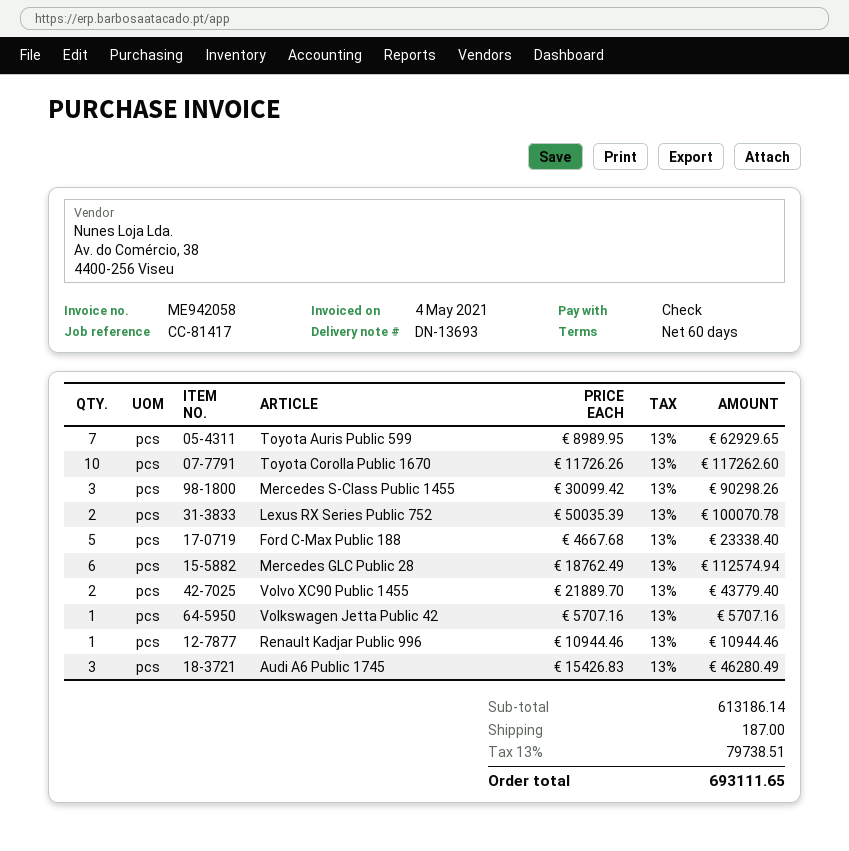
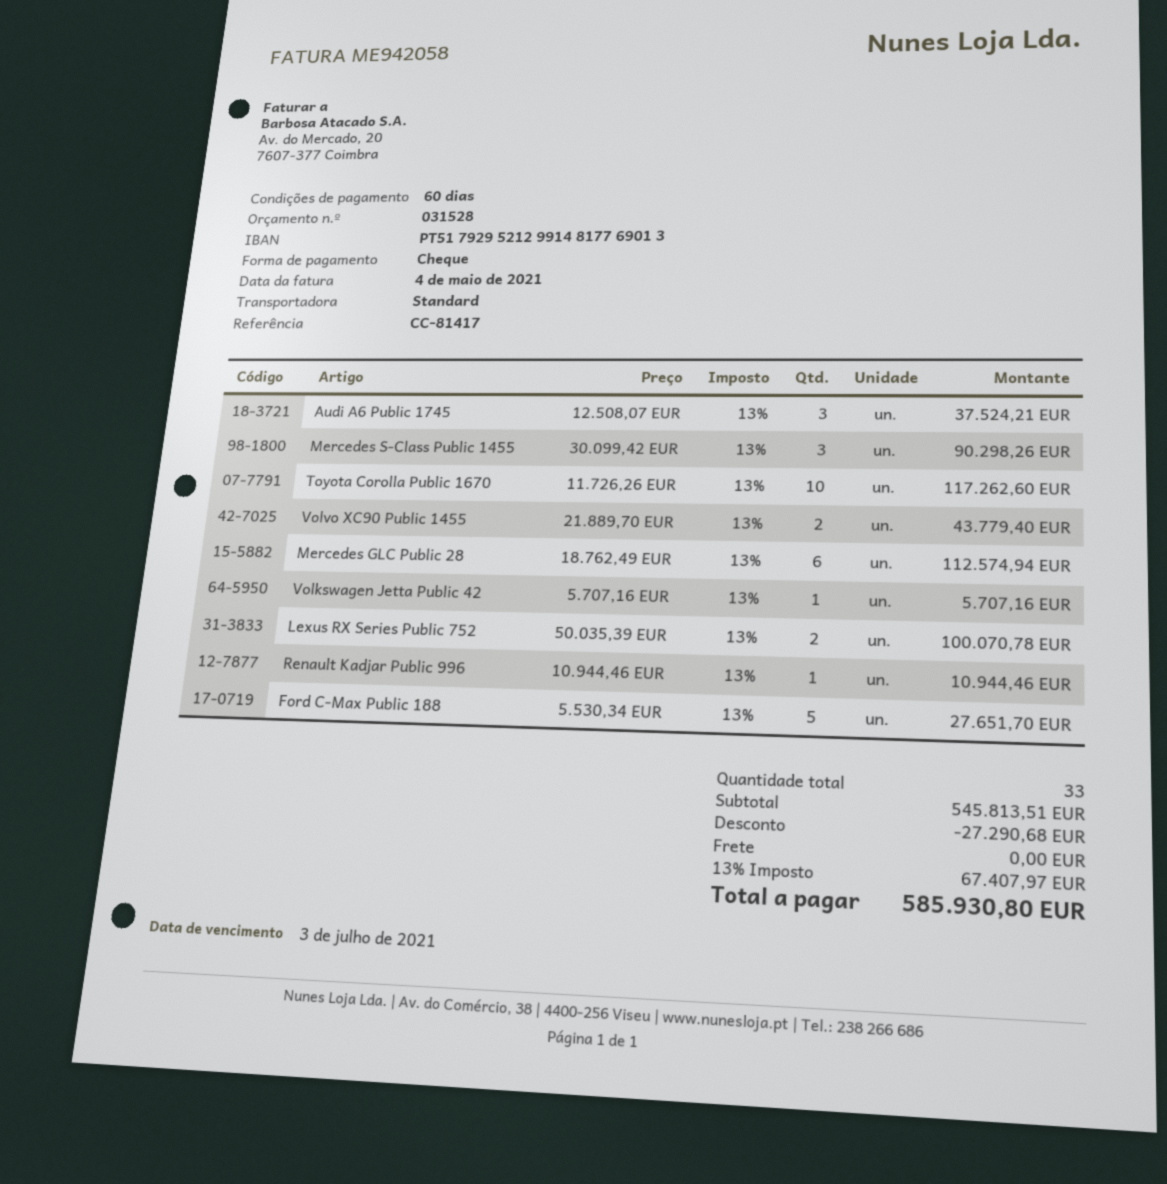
Toyota Auris Public 599: 7 x 8989.95 = 62929.65 -> none
Ford C-Max Public 188: 5 x 4667.68 = 23338.40 -> 5 x 5530.34 = 27651.70
Audi A6 Public 1745: 3 x 15426.83 = 46280.49 -> 3 x 12508.07 = 37524.21
subtotal: 613186.14 -> 545813.51
discount: none -> 27290.68
shipping: 187.00 -> 0.00
tax: 13% = 79738.51 -> 13% = 67407.97
total: 693111.65 -> 585930.80

